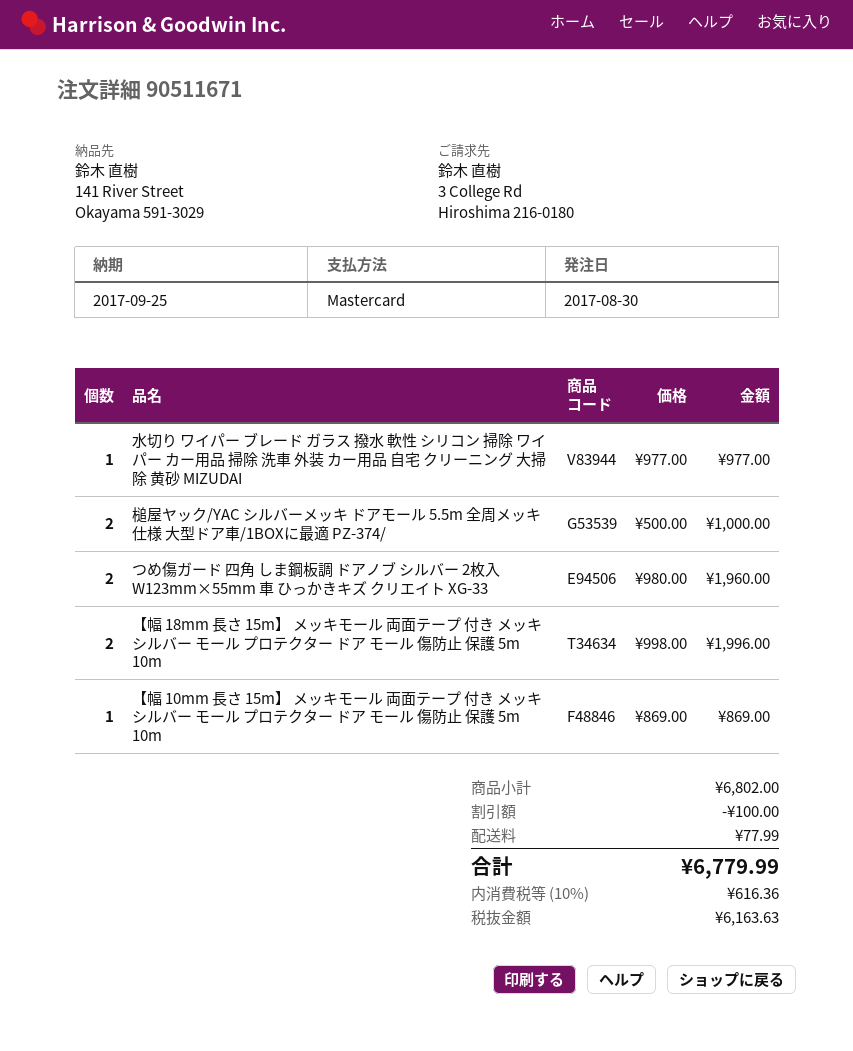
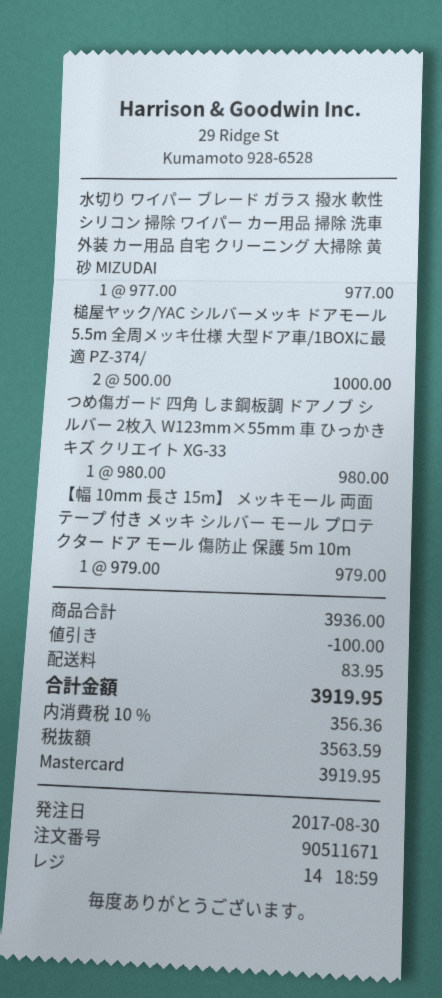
つめ傷ガード 四角 しま鋼板調 ドアノブ シルバー 2枚入 W123mm×55mm 車 ひっかきキズ クリエイト XG-33: 2 x 980.00 = 1960.00 -> 1 x 980.00 = 980.00
【幅 18mm 長さ 15m】 メッキモール 両面テープ 付き メッキ シルバー モール プロテクター ドア モール 傷防止 保護 5m 10m: 2 x 998.00 = 1996.00 -> none
【幅 10mm 長さ 15m】 メッキモール 両面テープ 付き メッキ シルバー モール プロテクター ドア モール 傷防止 保護 5m 10m: 1 x 869.00 = 869.00 -> 1 x 979.00 = 979.00
subtotal: 6802.00 -> 3936.00
shipping: 77.99 -> 83.95
net: 6163.63 -> 3563.59
tax: 10% = 616.36 -> 10% = 356.36
total: 6779.99 -> 3919.95

